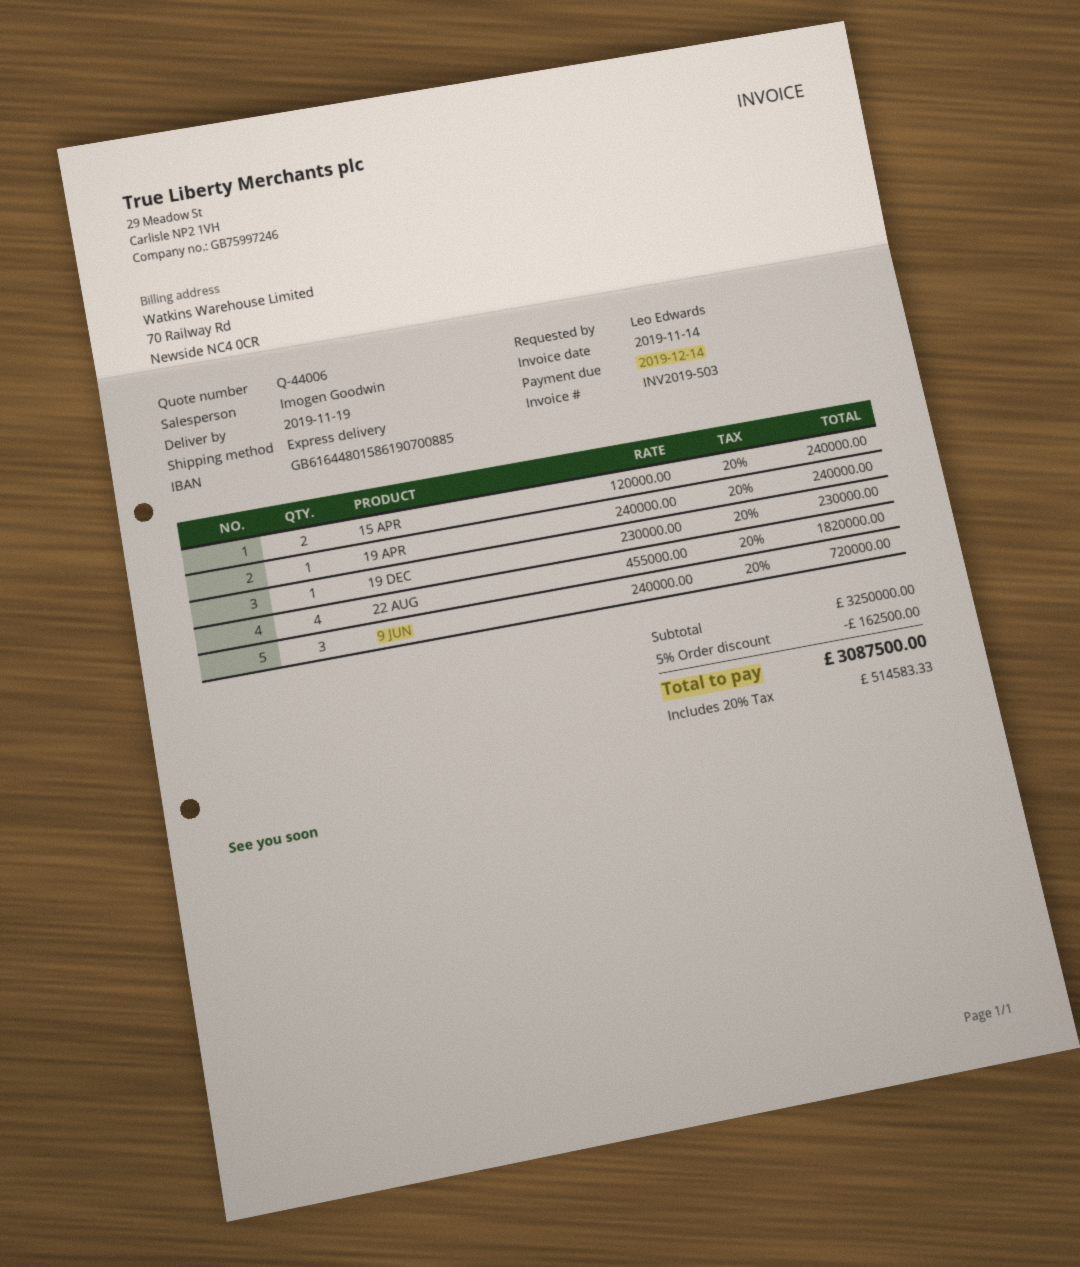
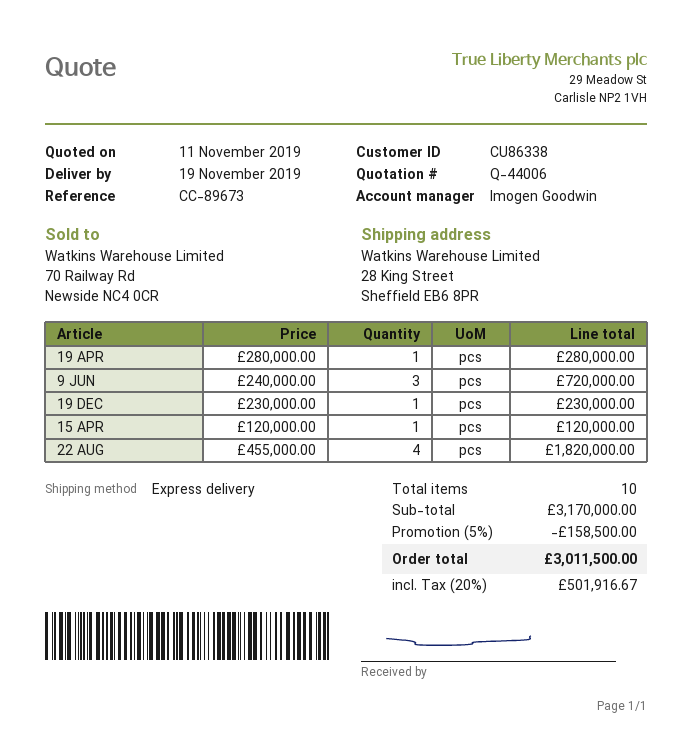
15 APR: 2 x 120000.00 = 240000.00 -> 1 x 120000.00 = 120000.00
19 APR: 1 x 240000.00 = 240000.00 -> 1 x 280000.00 = 280000.00
subtotal: 3250000.00 -> 3170000.00
discount: 5% = 162500.00 -> 5% = 158500.00
tax: 20% = 514583.33 -> 20% = 501916.67
total: 3087500.00 -> 3011500.00

